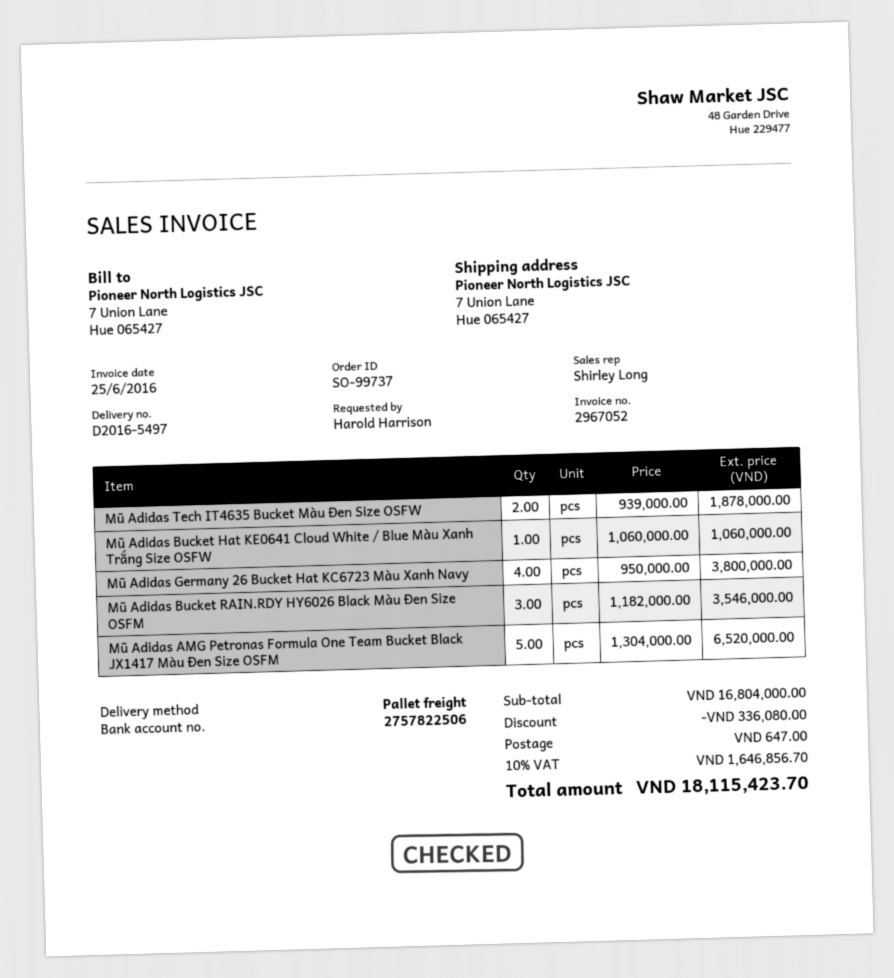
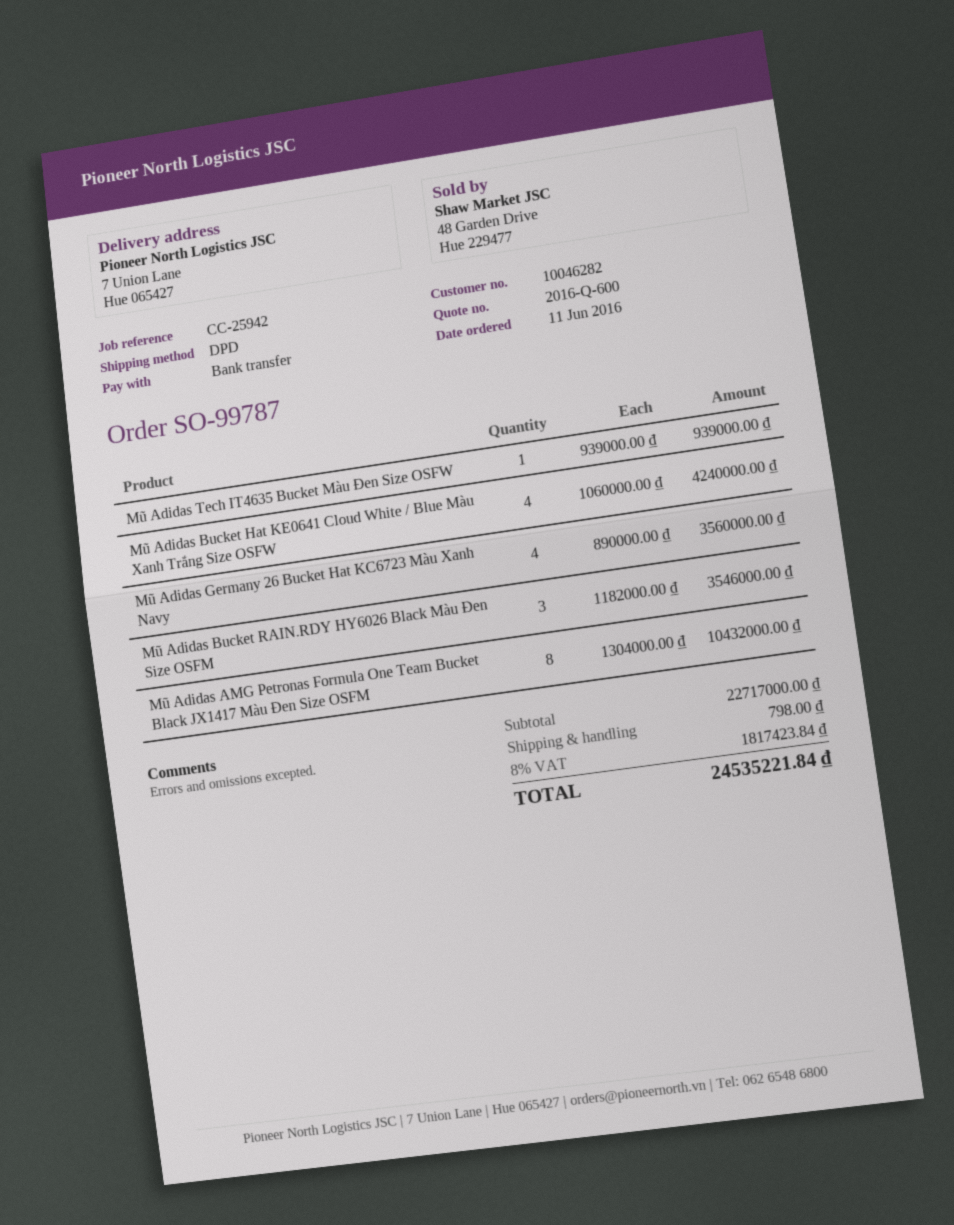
order number: SO-99737 -> SO-99787
shipping method: pallet freight -> DPD
Mũ Adidas Tech IT4635 Bucket Màu Đen Size OSFW: 2 x 939000.00 = 1878000.00 -> 1 x 939000.00 = 939000.00
Mũ Adidas Bucket Hat KE0641 Cloud White / Blue Màu Xanh Trắng Size OSFW: 1 x 1060000.00 = 1060000.00 -> 4 x 1060000.00 = 4240000.00
Mũ Adidas Germany 26 Bucket Hat KC6723 Màu Xanh Navy: 4 x 950000.00 = 3800000.00 -> 4 x 890000.00 = 3560000.00
Mũ Adidas AMG Petronas Formula One Team Bucket Black JX1417 Màu Đen Size OSFM: 5 x 1304000.00 = 6520000.00 -> 8 x 1304000.00 = 10432000.00
subtotal: 16804000.00 -> 22717000.00
discount: 336080.00 -> none
shipping: 647.00 -> 798.00
tax: 10% = 1646856.70 -> 8% = 1817423.84
total: 18115423.70 -> 24535221.84

